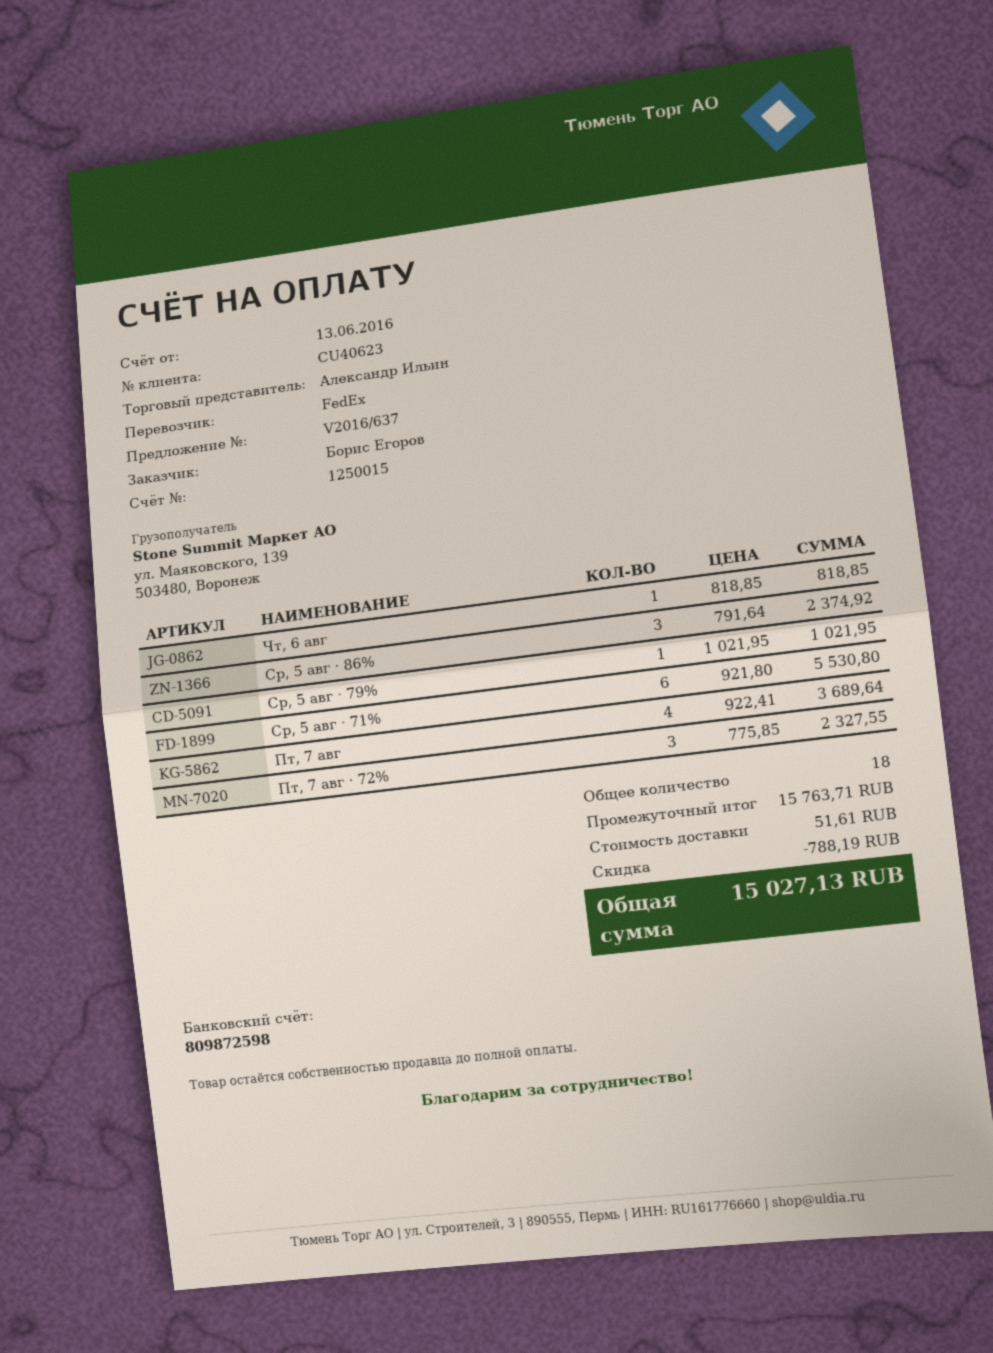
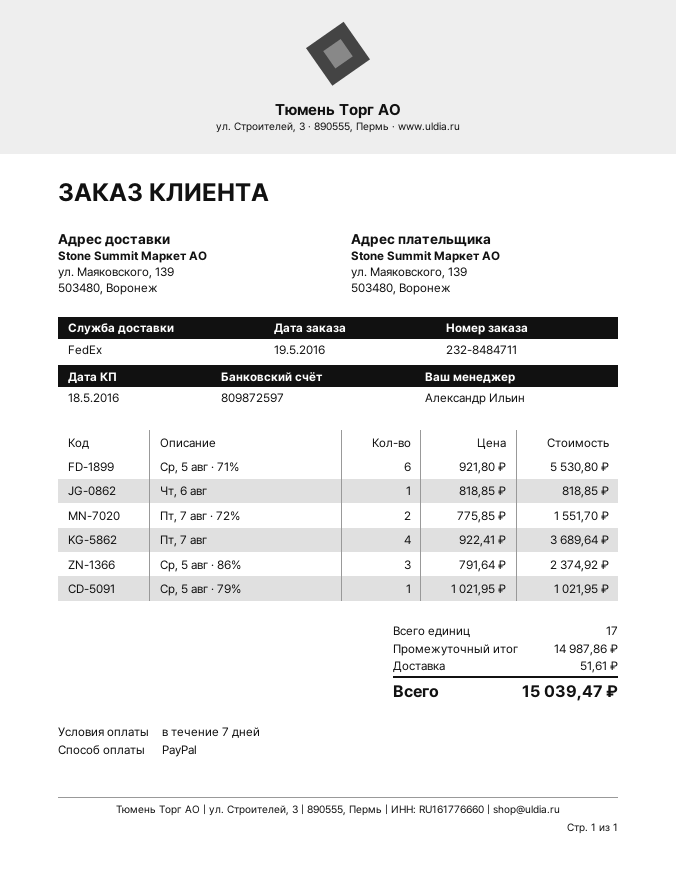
bank account: 809872598 -> 809872597
Пт, 7 авг · 72%: 3 x 775.85 = 2327.55 -> 2 x 775.85 = 1551.70
total quantity: 18 -> 17
subtotal: 15763.71 -> 14987.86
discount: 788.19 -> none
total: 15027.13 -> 15039.47

